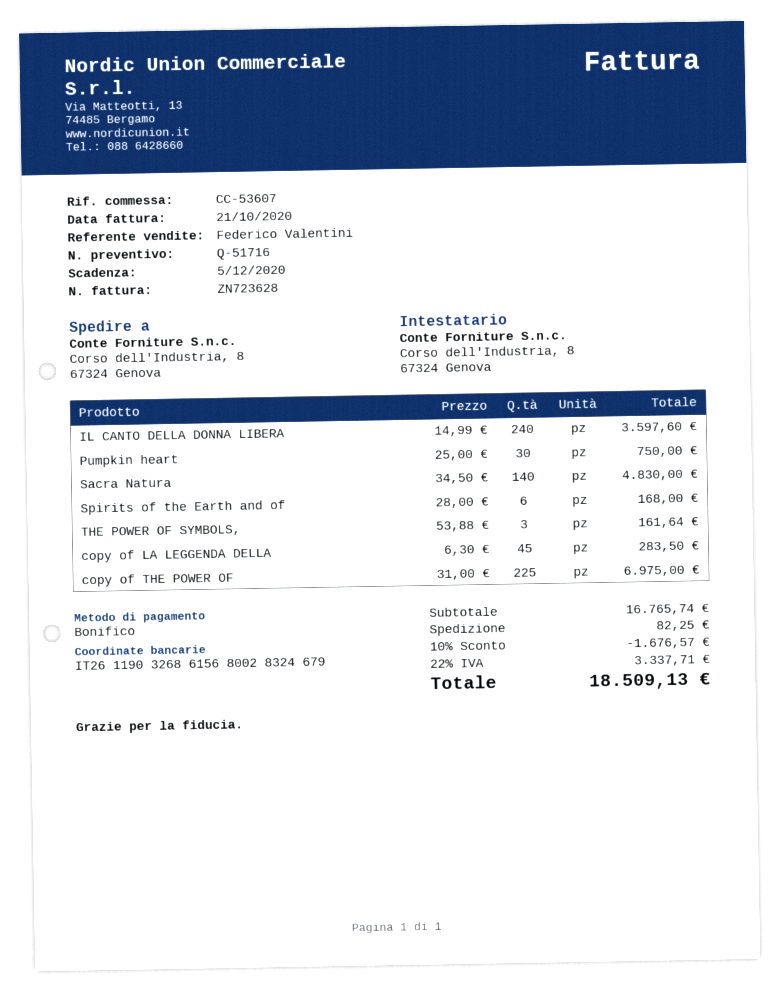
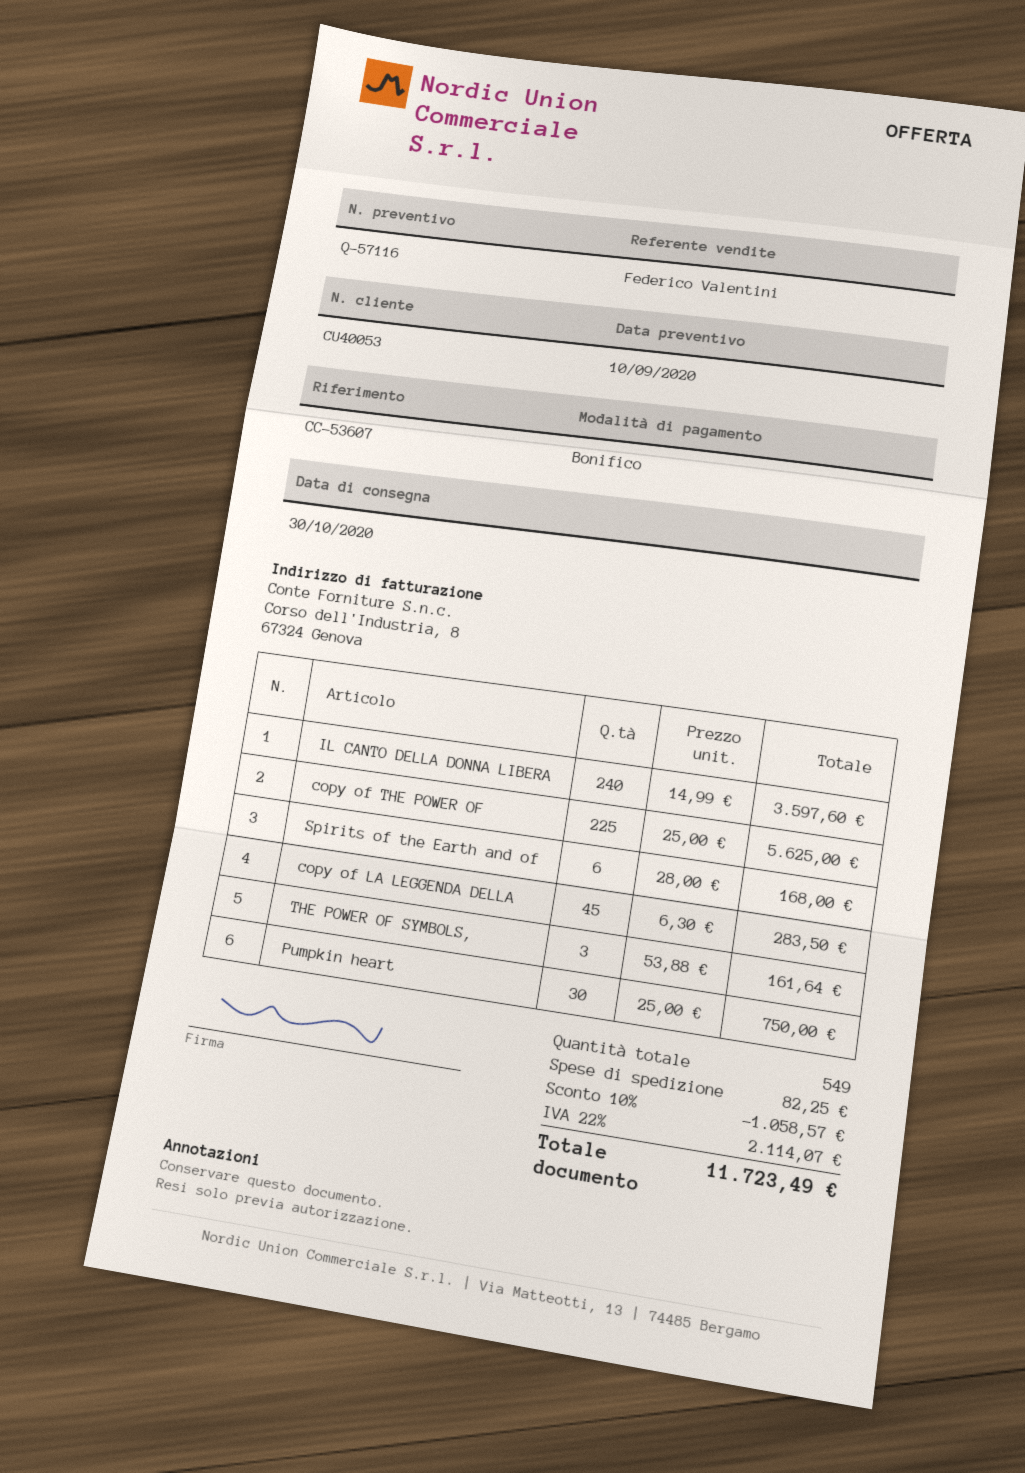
quote number: Q-51716 -> Q-57116
Sacra Natura: 140 x 34.50 = 4830.00 -> none
copy of THE POWER OF: 225 x 31.00 = 6975.00 -> 225 x 25.00 = 5625.00
discount: 10% = 1676.57 -> 10% = 1058.57
tax: 22% = 3337.71 -> 22% = 2114.07
total: 18509.13 -> 11723.49

